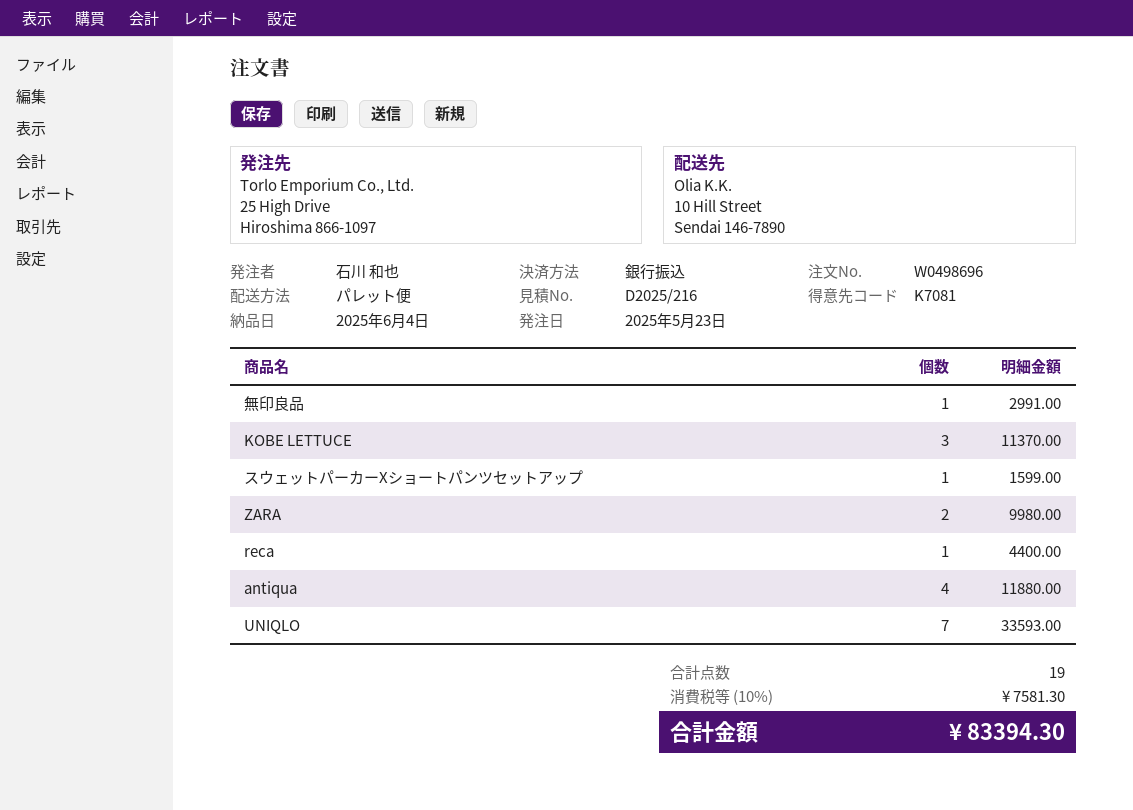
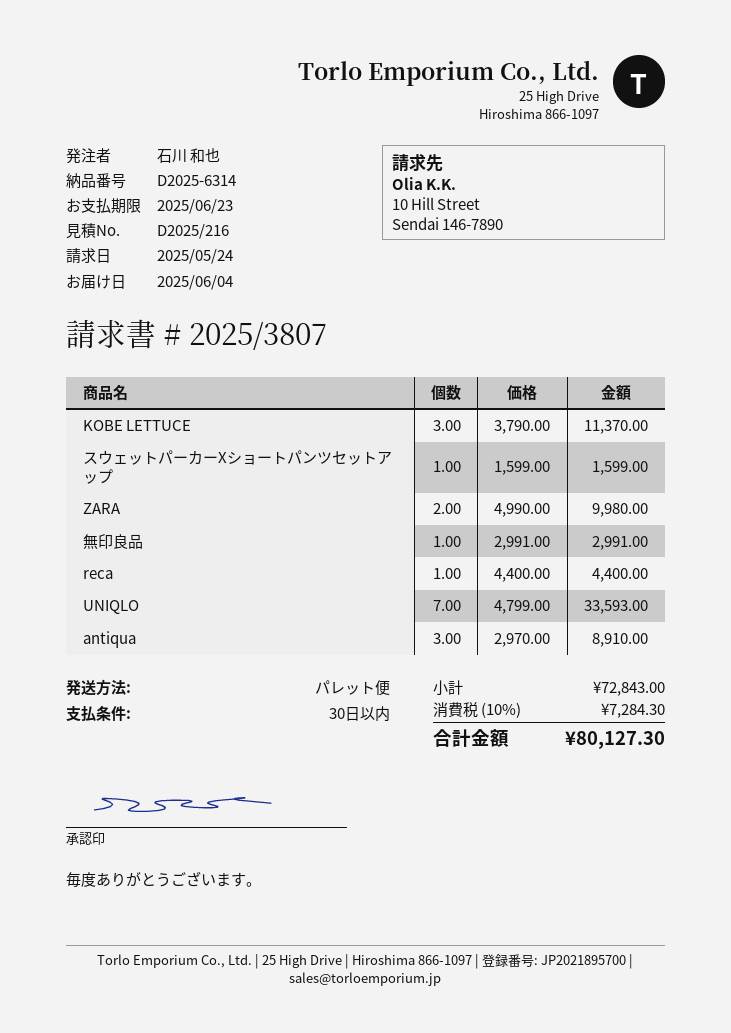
antiqua: 4 for 11880.00 -> 3 for 8910.00
tax: 10% = 7581.30 -> 10% = 7284.30
total: 83394.30 -> 80127.30

